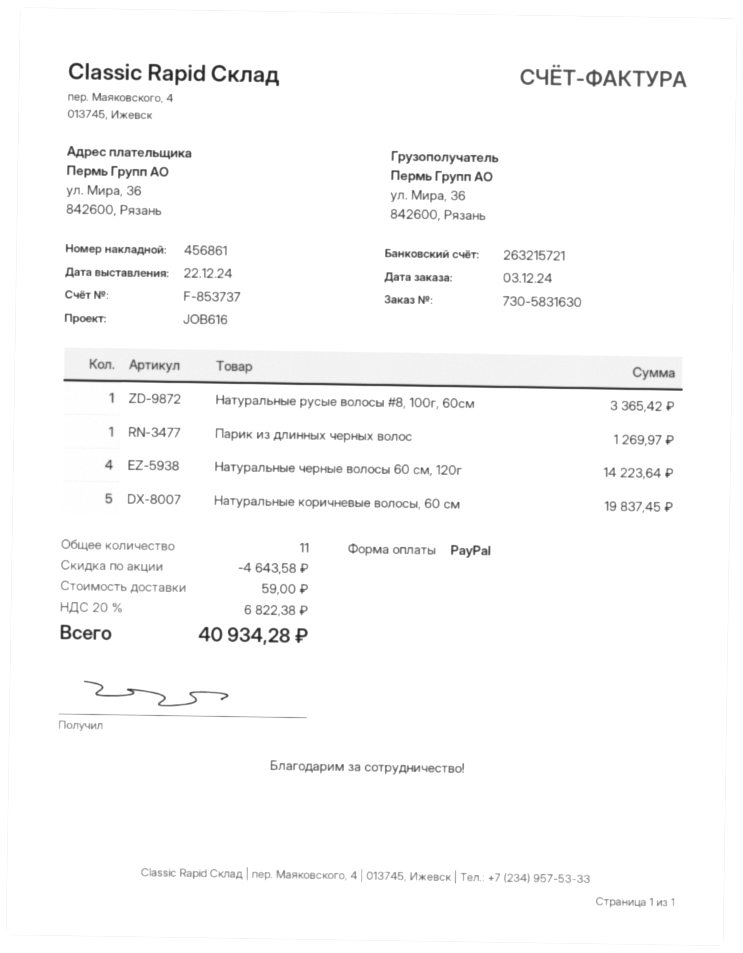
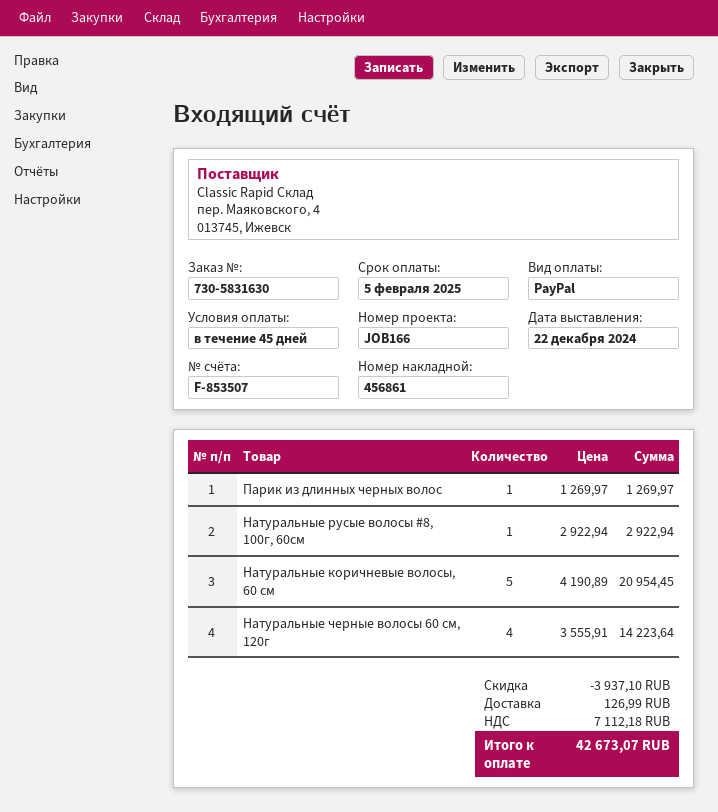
invoice number: F-853737 -> F-853507
reference: JOB616 -> JOB166
Натуральные русые волосы #8, 100г, 60см: 1 for 3365.42 -> 1 for 2922.94
Натуральные коричневые волосы, 60 см: 5 for 19837.45 -> 5 for 20954.45
discount: 4643.58 -> 3937.10
shipping: 59.00 -> 126.99
tax: 6822.38 -> 7112.18
total: 40934.28 -> 42673.07

